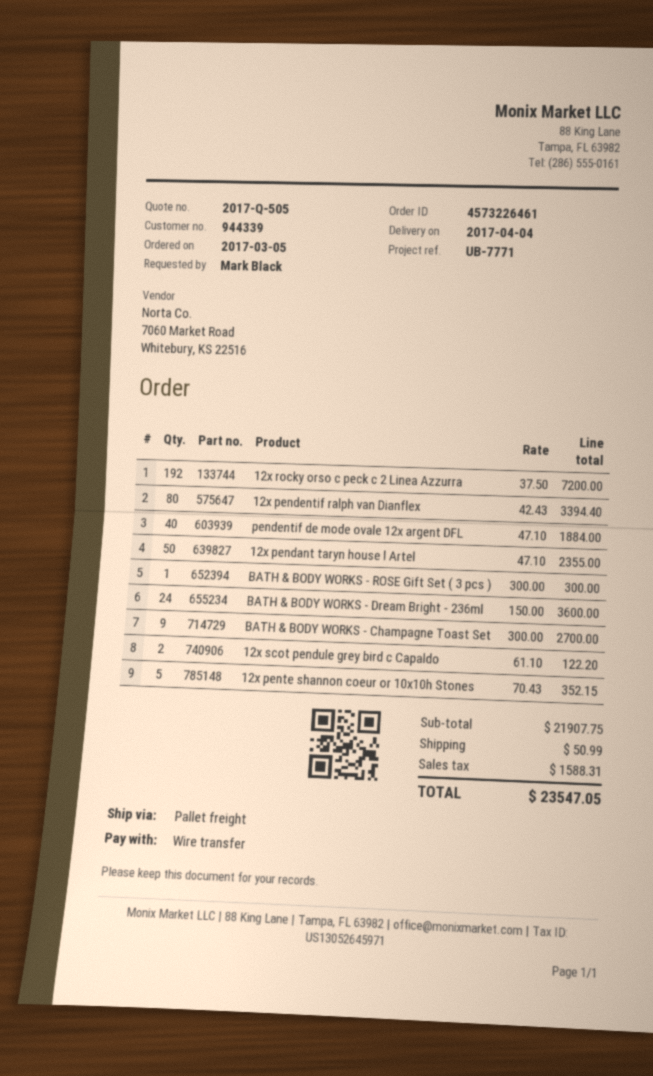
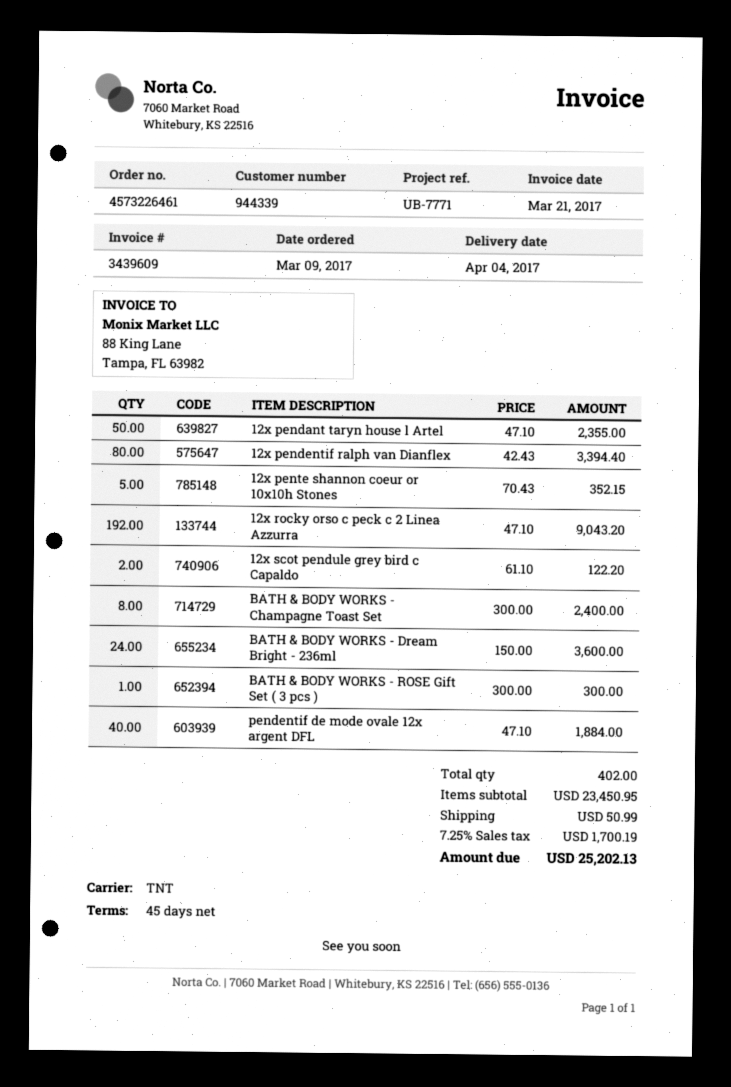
order date: 2017-03-05 -> 2017-03-09
shipping method: pallet freight -> TNT
12x rocky orso c peck c 2 Linea Azzurra: 192 x 37.50 = 7200.00 -> 192 x 47.10 = 9043.20
BATH & BODY WORKS - Champagne Toast Set: 9 x 300.00 = 2700.00 -> 8 x 300.00 = 2400.00
subtotal: 21907.75 -> 23450.95
tax: 1588.31 -> 1700.19
total: 23547.05 -> 25202.13

